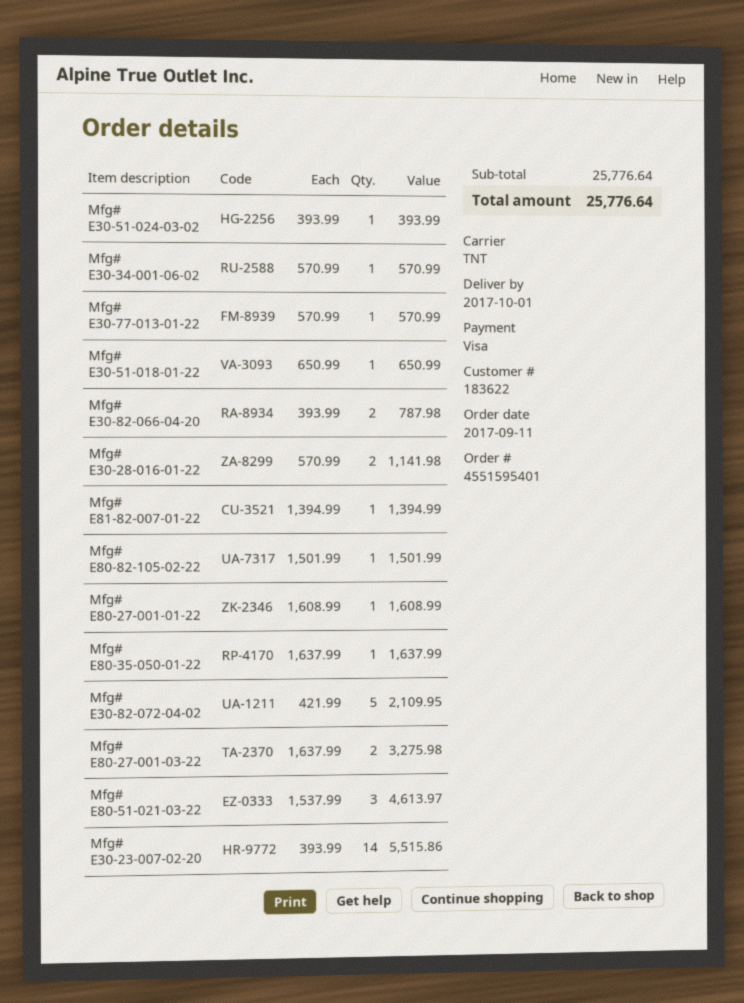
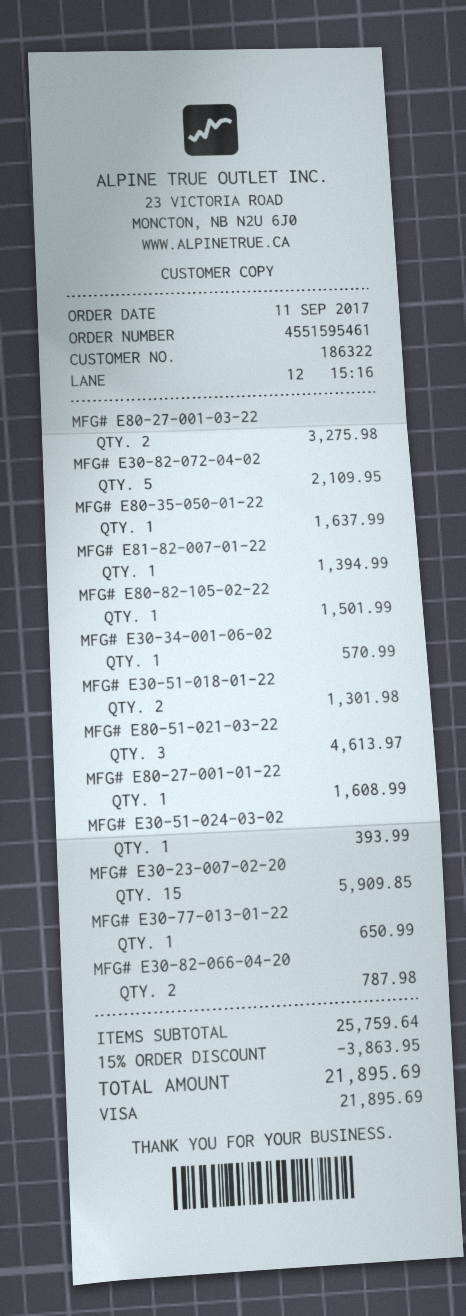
order number: 4551595401 -> 4551595461
customer number: 183622 -> 186322
Mfg# E30-77-013-01-22: 1 for 570.99 -> 1 for 650.99
Mfg# E30-51-018-01-22: 1 for 650.99 -> 2 for 1301.98
Mfg# E30-28-016-01-22: 2 for 1141.98 -> none
Mfg# E30-23-007-02-20: 14 for 5515.86 -> 15 for 5909.85
subtotal: 25776.64 -> 25759.64
discount: none -> 15% = 3863.95
total: 25776.64 -> 21895.69

